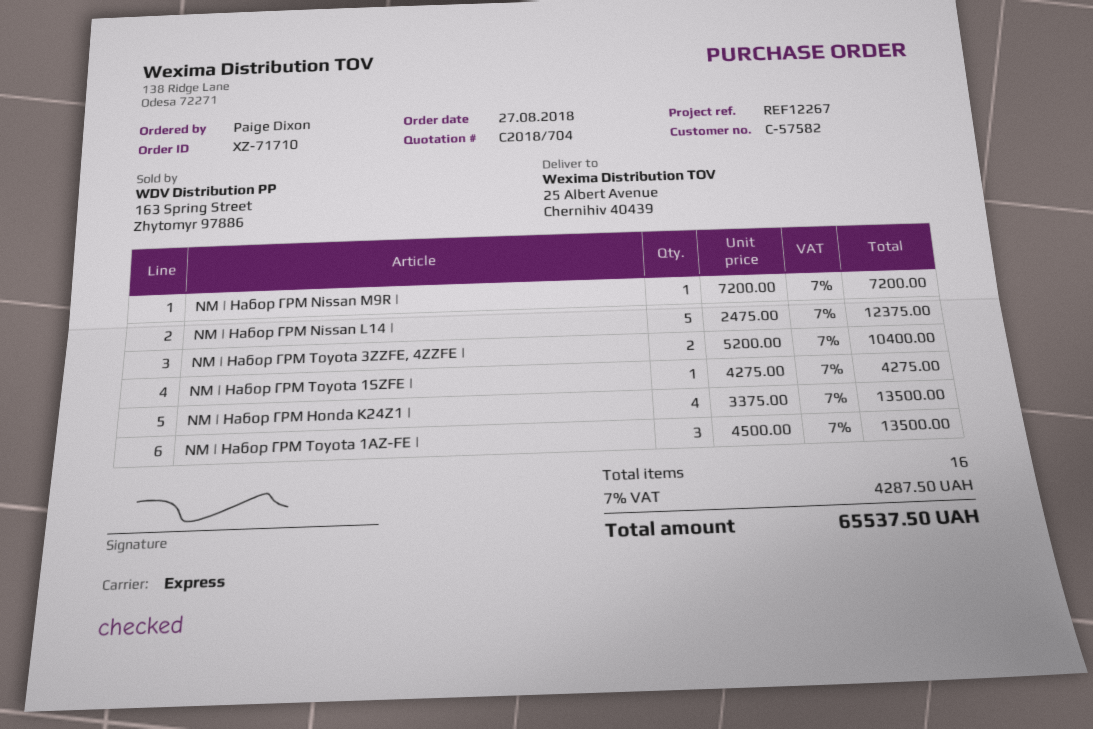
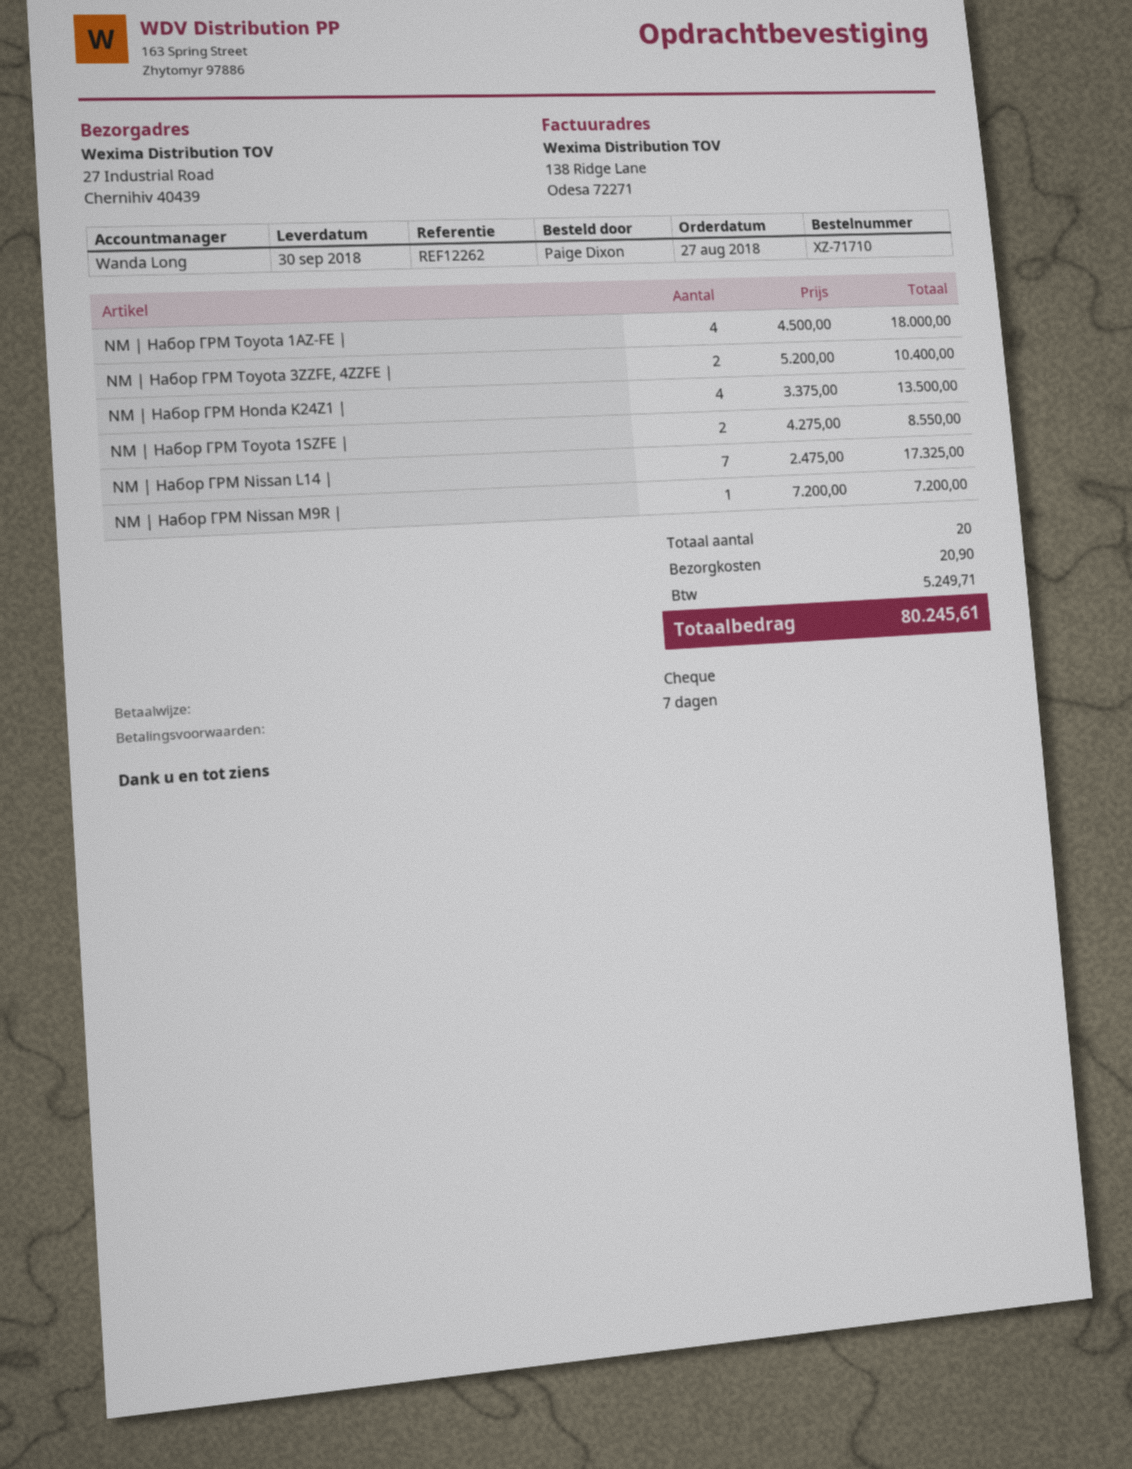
reference: REF12267 -> REF12262
ship to: 25 Albert Avenue, Chernihiv 40439 -> 27 Industrial Road, Chernihiv 40439
NM | Набор ГРМ Nissan L14 |: 5 x 2475.00 = 12375.00 -> 7 x 2475.00 = 17325.00
NM | Набор ГРМ Toyota 1SZFE |: 1 x 4275.00 = 4275.00 -> 2 x 4275.00 = 8550.00
NM | Набор ГРМ Toyota 1AZ-FE |: 3 x 4500.00 = 13500.00 -> 4 x 4500.00 = 18000.00
total quantity: 16 -> 20
shipping: none -> 20.90
tax: 4287.50 -> 5249.71
total: 65537.50 -> 80245.61

